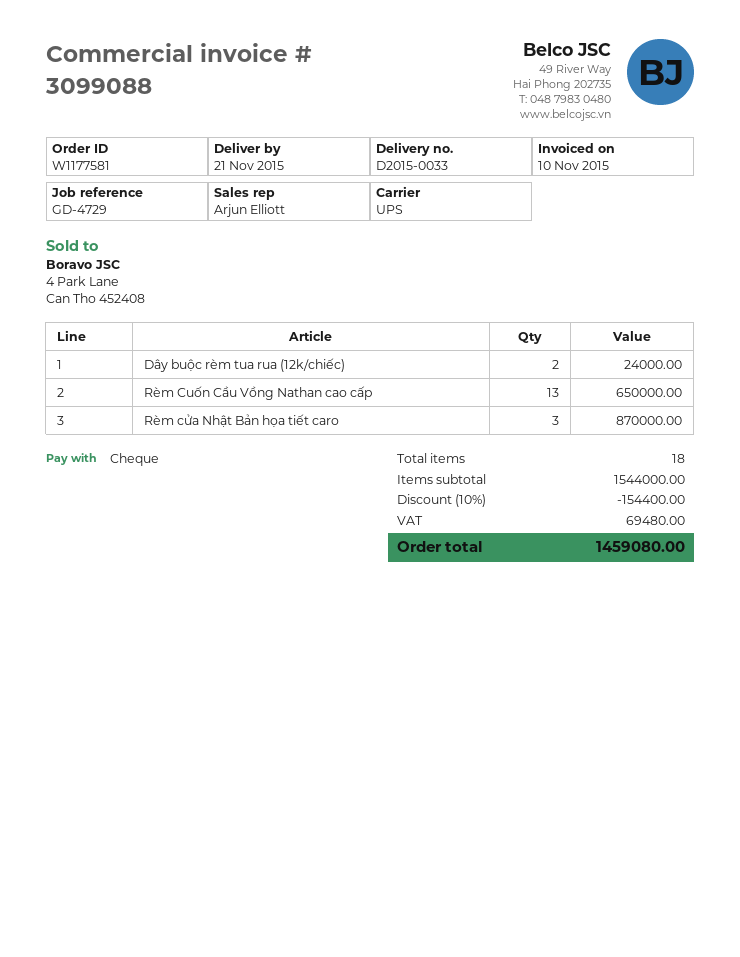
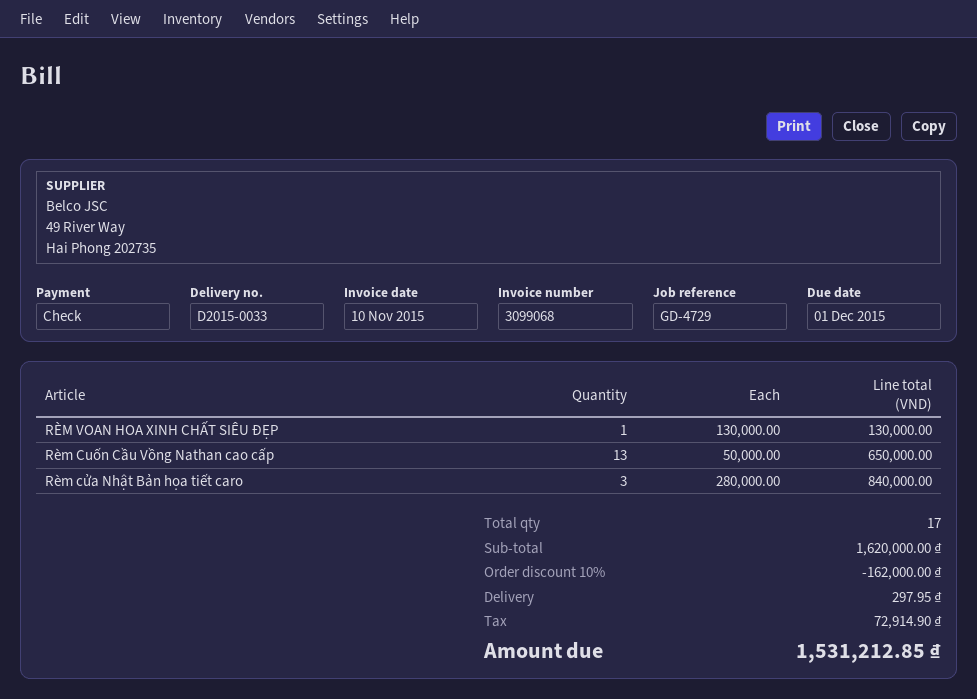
invoice number: 3099088 -> 3099068
Dây buộc rèm tua rua (12k/chiếc): 2 for 24000.00 -> none
Rèm cửa Nhật Bản họa tiết caro: 3 for 870000.00 -> 3 for 840000.00
RÈM VOAN HOA XINH CHẤT SIÊU ĐẸP: none -> 1 for 130000.00
total quantity: 18 -> 17
subtotal: 1544000.00 -> 1620000.00
discount: 10% = 154400.00 -> 10% = 162000.00
shipping: none -> 297.95
tax: 69480.00 -> 72914.90
total: 1459080.00 -> 1531212.85

